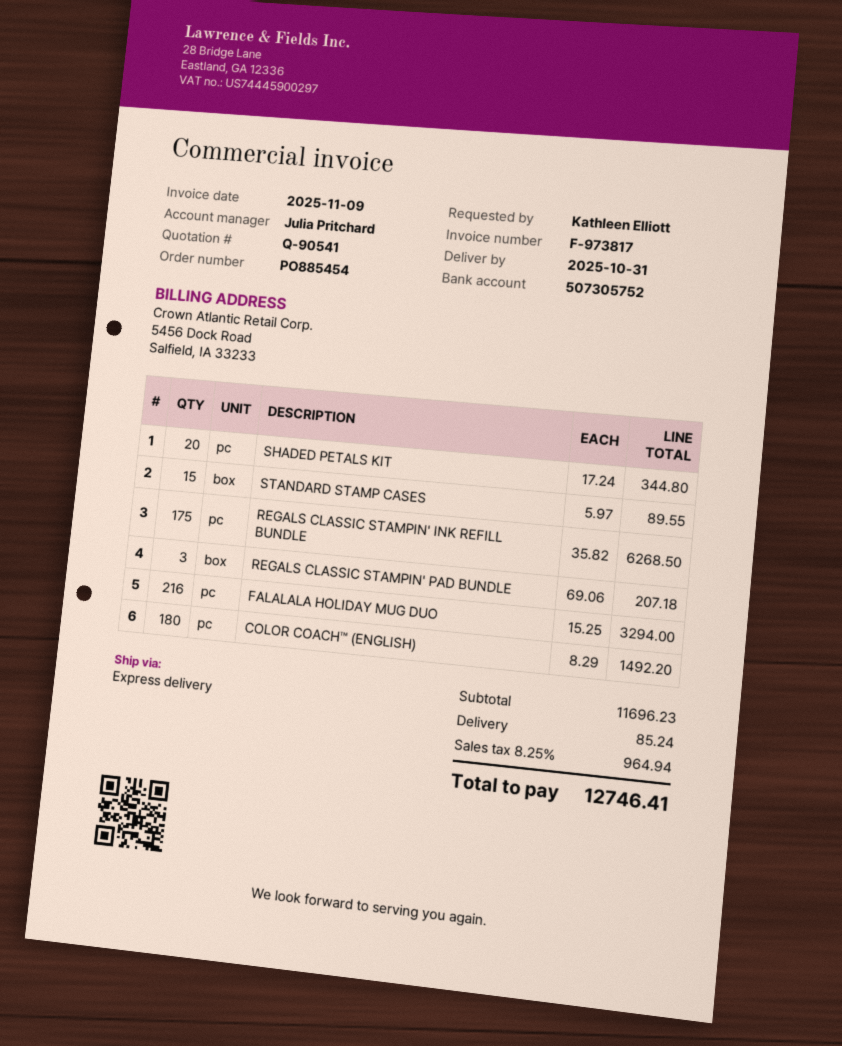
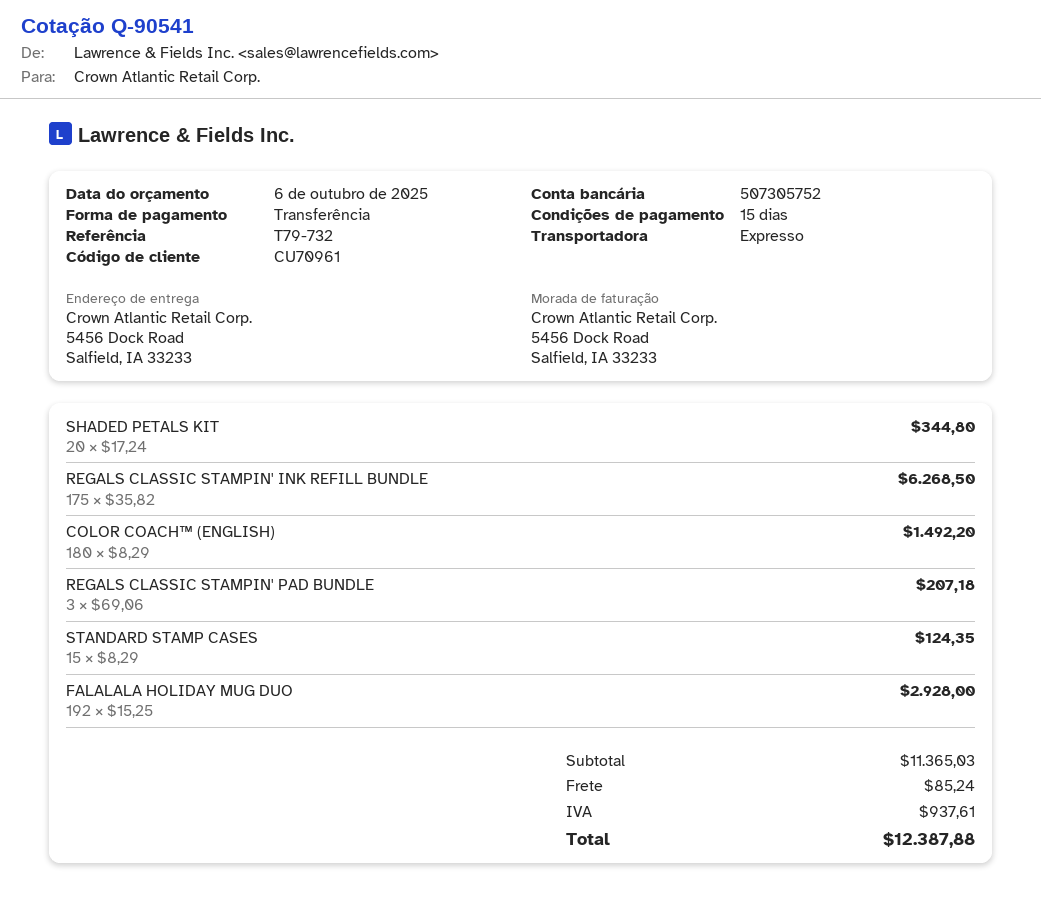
STANDARD STAMP CASES: 15 x 5.97 = 89.55 -> 15 x 8.29 = 124.35
FALALALA HOLIDAY MUG DUO: 216 x 15.25 = 3294.00 -> 192 x 15.25 = 2928.00
subtotal: 11696.23 -> 11365.03
tax: 964.94 -> 937.61
total: 12746.41 -> 12387.88

